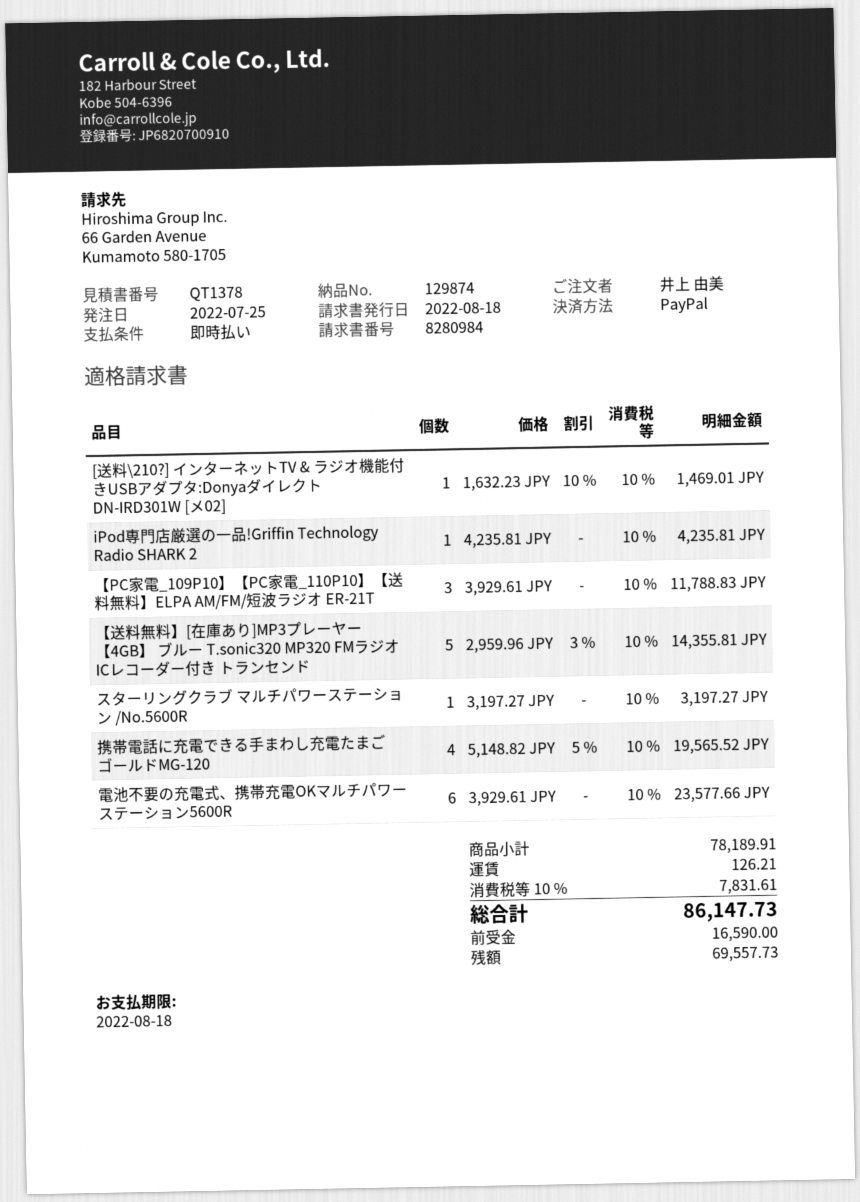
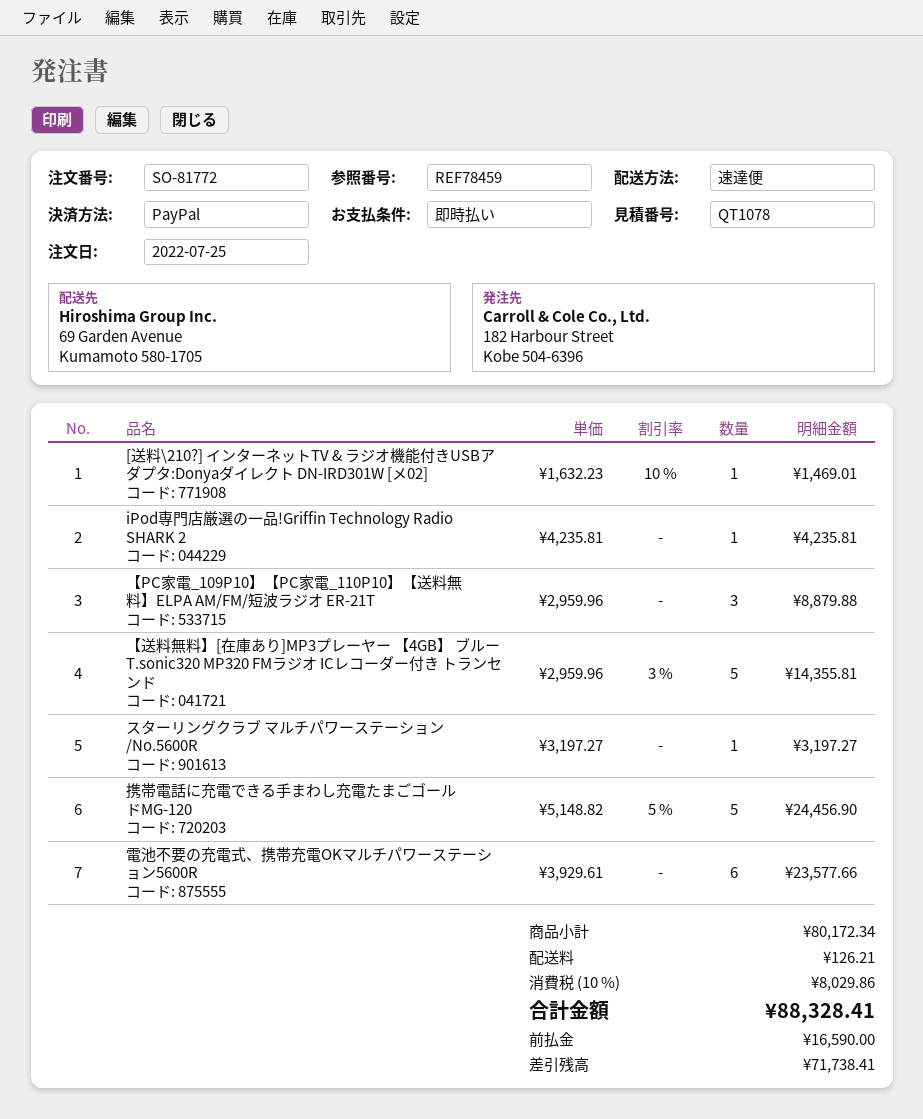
quote number: QT1378 -> QT1078
【PC家電_109P10】【PC家電_110P10】【送料無料】ELPA AM/FM/短波ラジオ ER-21T: 3 x 3929.61 = 11788.83 -> 3 x 2959.96 = 8879.88
携帯電話に充電できる手まわし充電たまごゴールドMG-120: 4 x 5148.82 - 5% = 19565.52 -> 5 x 5148.82 - 5% = 24456.90
subtotal: 78189.91 -> 80172.34
tax: 10% = 7831.61 -> 10% = 8029.86
total: 86147.73 -> 88328.41
balance: 69557.73 -> 71738.41

